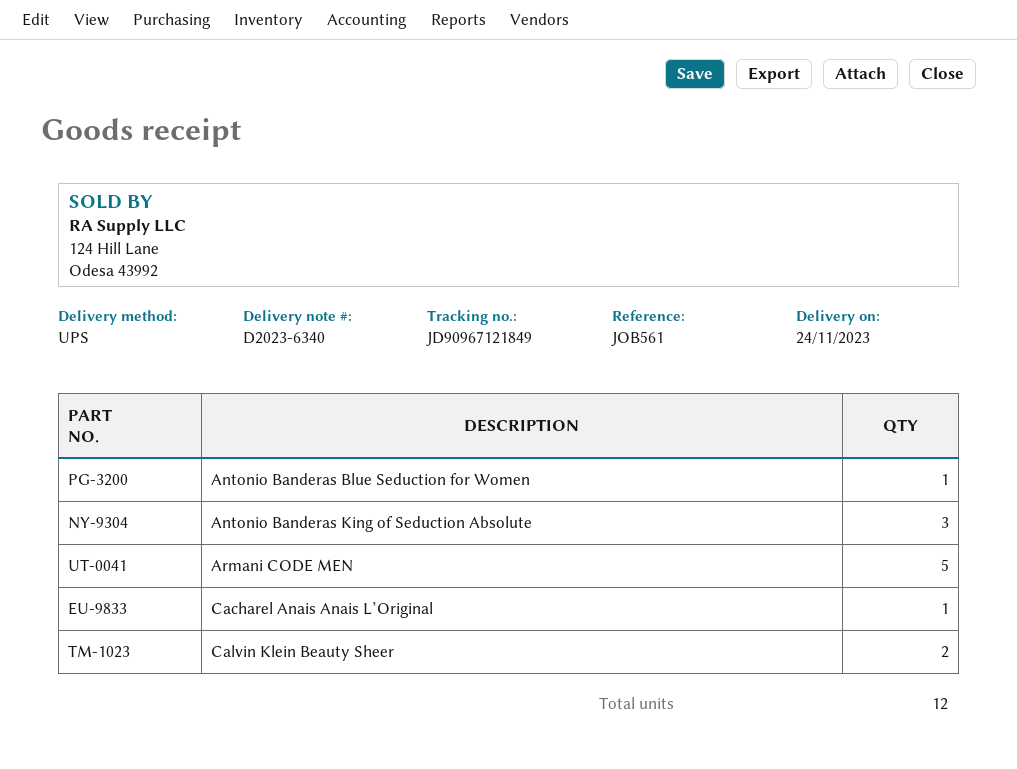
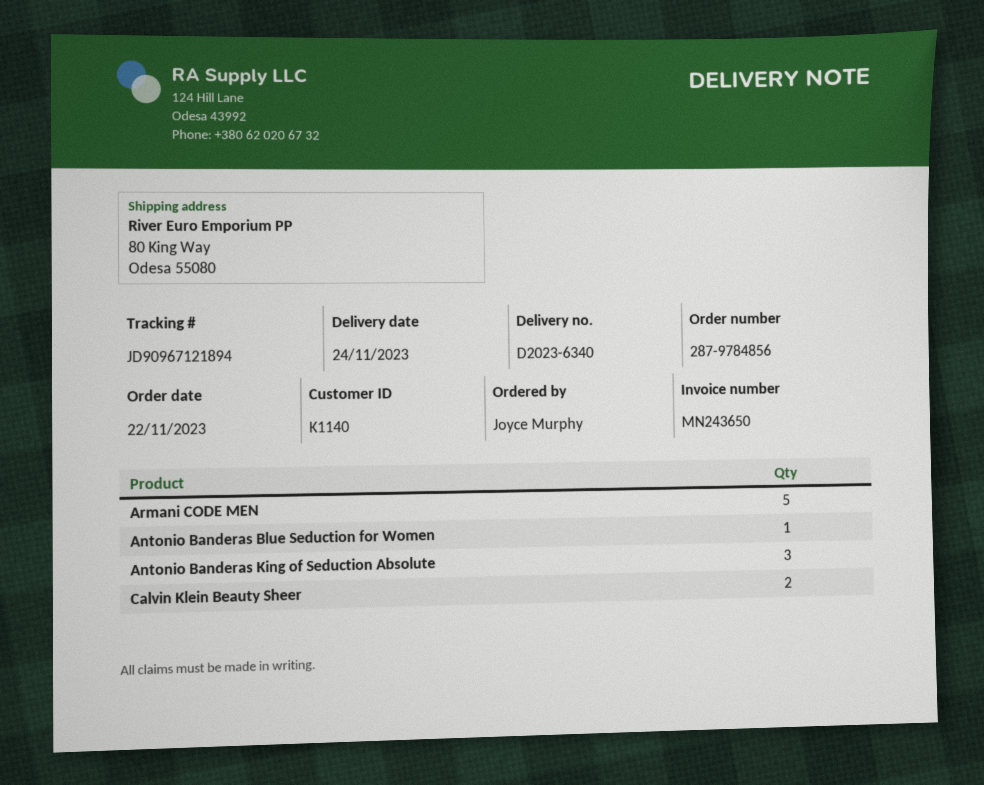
tracking number: JD90967121849 -> JD90967121894
Cacharel Anais Anais L’Original: 1 -> none

